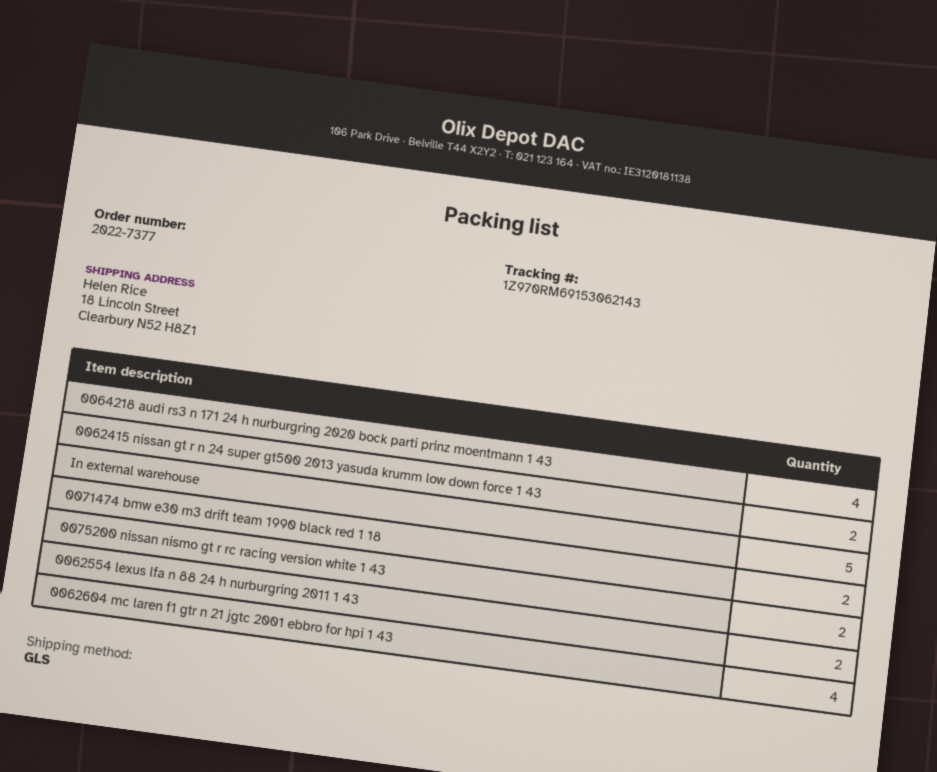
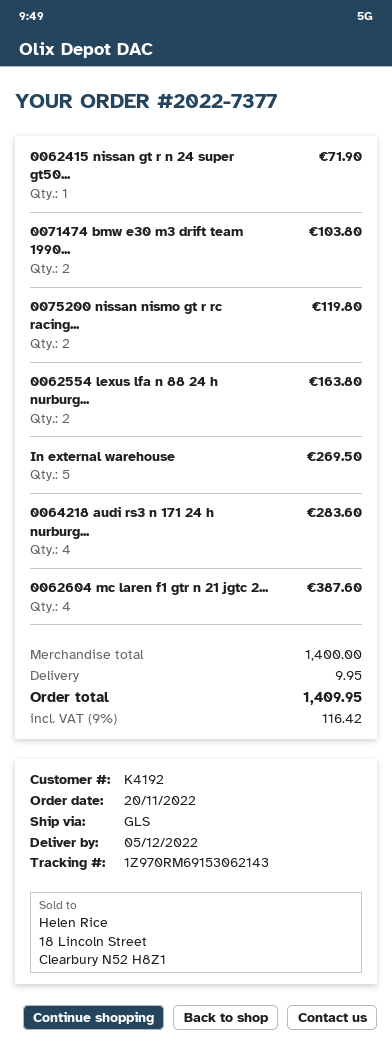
0062415 nissan gt r n 24 super gt500 2013 yasuda krumm low down force 1 43: 2 -> 1

